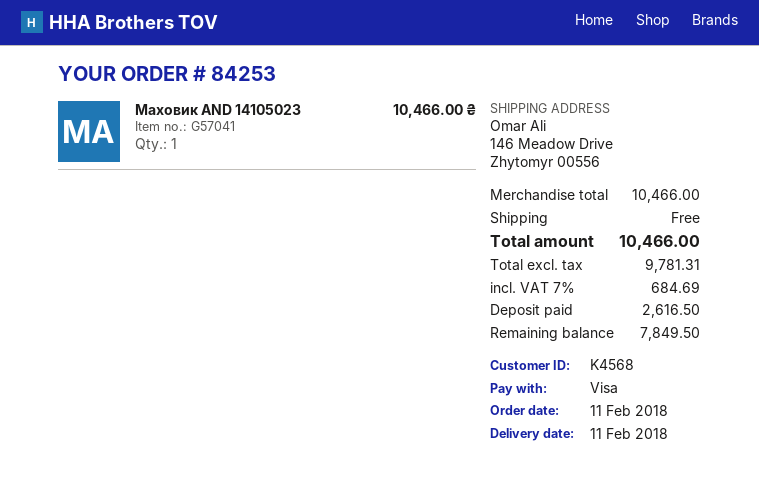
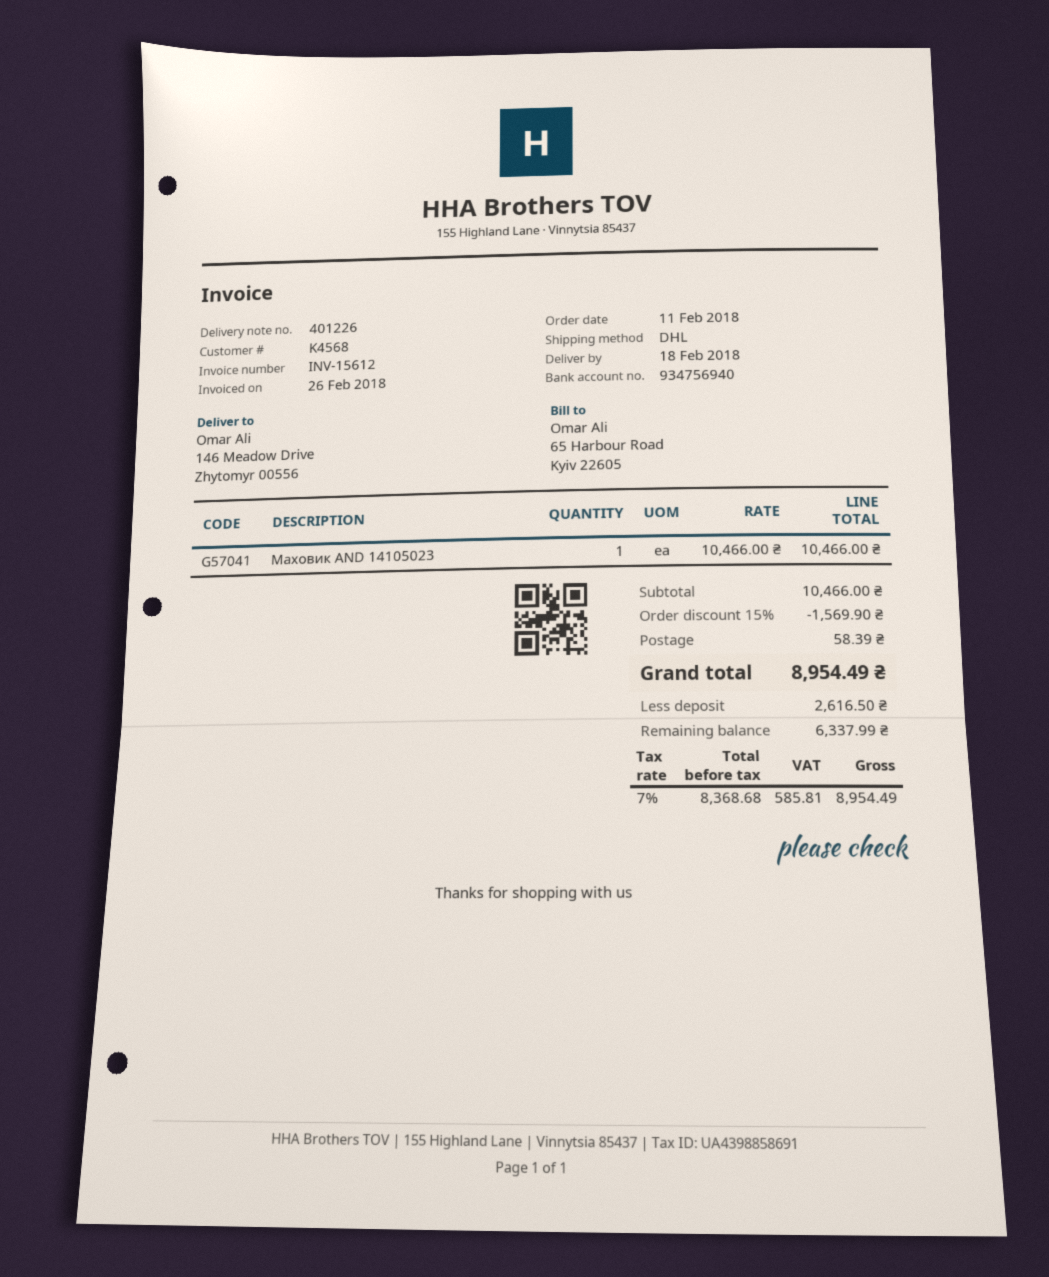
delivery date: 2018-02-11 -> 2018-02-18
discount: none -> 15% = 1569.90
shipping: 0.00 -> 58.39
net: 9781.31 -> 8368.68
tax: 7% = 684.69 -> 7% = 585.81
total: 10466.00 -> 8954.49
balance: 7849.50 -> 6337.99

